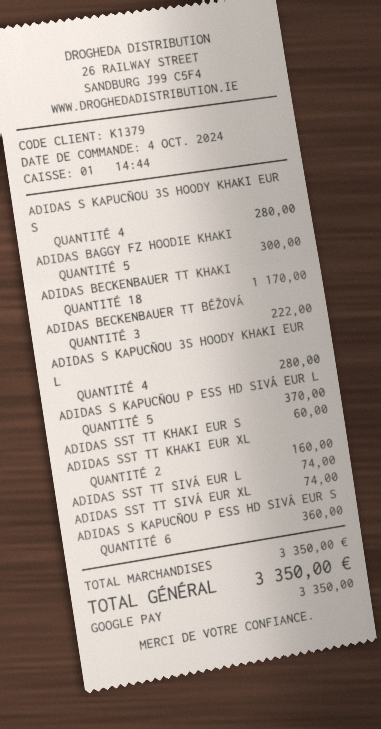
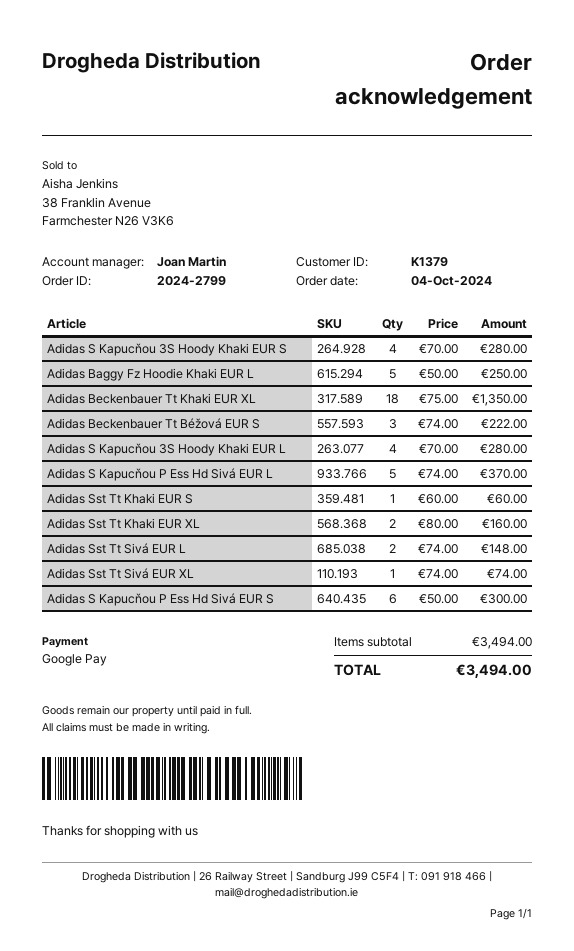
ADIDAS BAGGY FZ HOODIE KHAKI: 5 for 300.00 -> 5 for 250.00
ADIDAS BECKENBAUER TT KHAKI: 18 for 1170.00 -> 18 for 1350.00
ADIDAS SST TT SIVÁ EUR L: 1 for 74.00 -> 2 for 148.00
ADIDAS S KAPUCŇOU P ESS HD SIVÁ EUR S: 6 for 360.00 -> 6 for 300.00
subtotal: 3350.00 -> 3494.00
total: 3350.00 -> 3494.00

